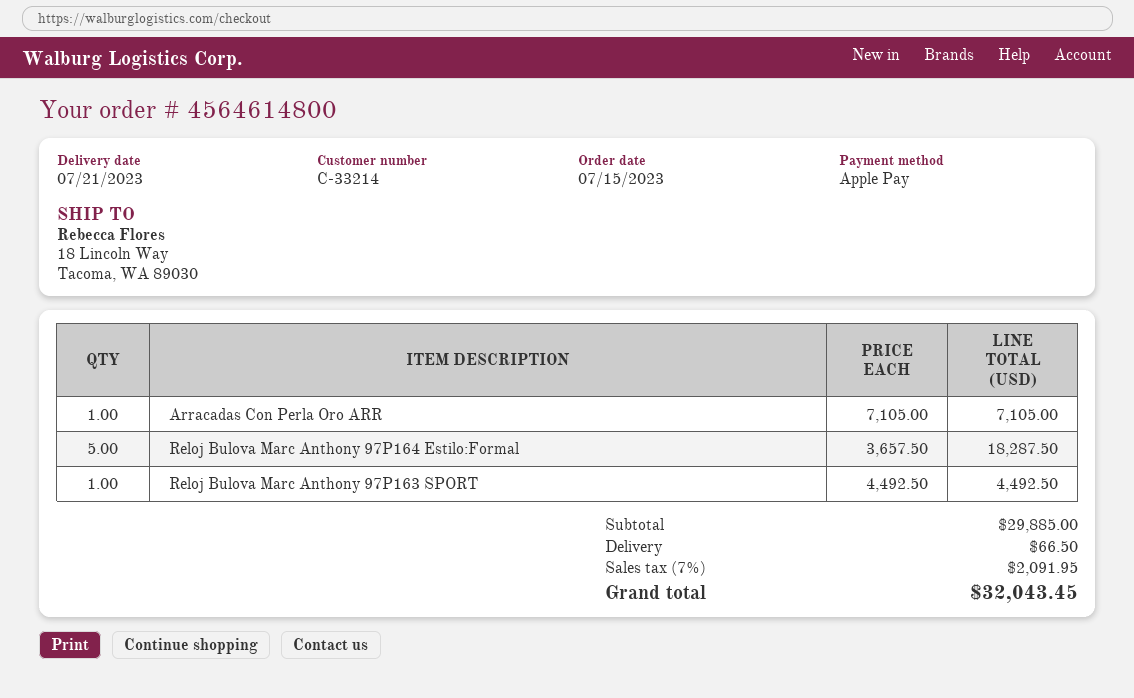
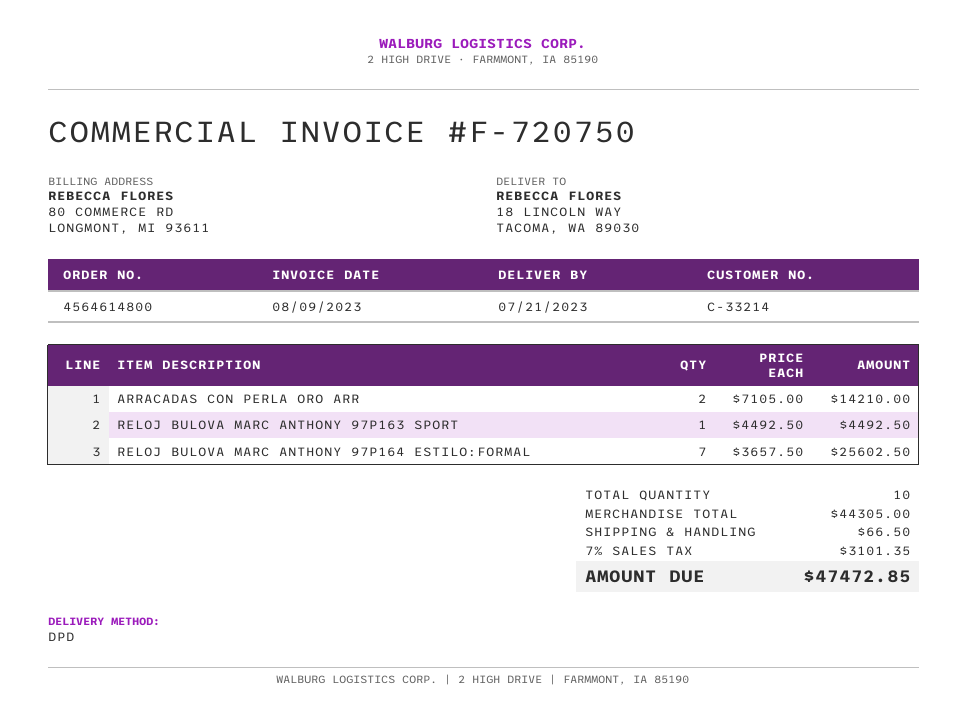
Arracadas Con Perla Oro ARR: 1 x 7105.00 = 7105.00 -> 2 x 7105.00 = 14210.00
Reloj Bulova Marc Anthony 97P164 Estilo:Formal: 5 x 3657.50 = 18287.50 -> 7 x 3657.50 = 25602.50
subtotal: 29885.00 -> 44305.00
tax: 7% = 2091.95 -> 7% = 3101.35
total: 32043.45 -> 47472.85

